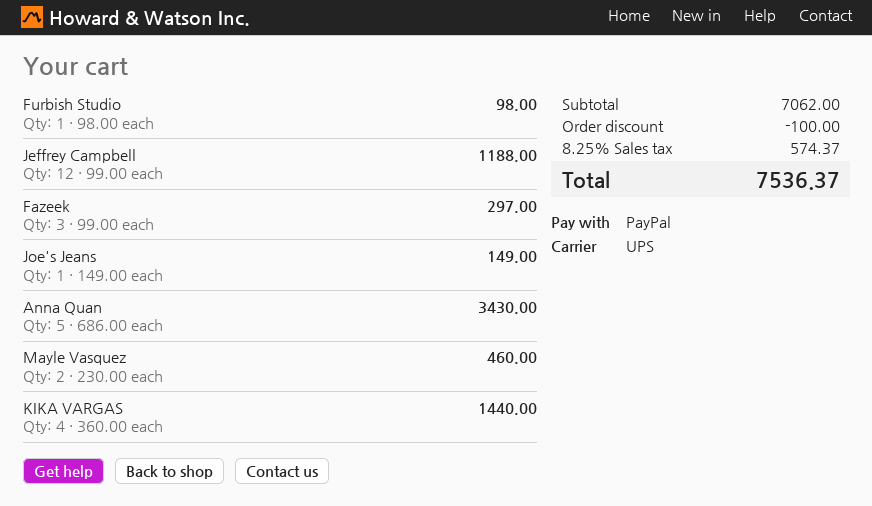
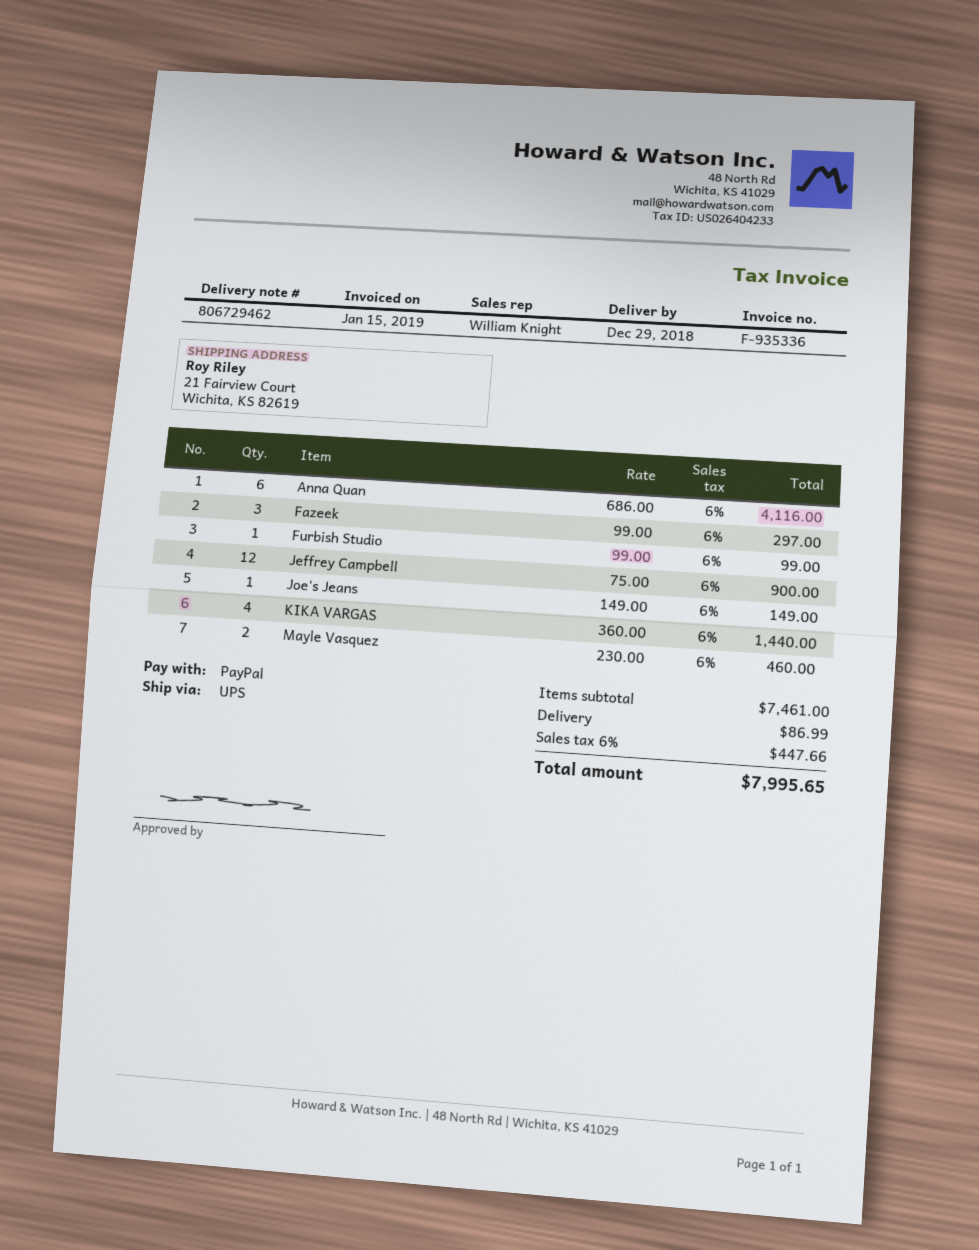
Furbish Studio: 1 x 98.00 = 98.00 -> 1 x 99.00 = 99.00
Jeffrey Campbell: 12 x 99.00 = 1188.00 -> 12 x 75.00 = 900.00
Anna Quan: 5 x 686.00 = 3430.00 -> 6 x 686.00 = 4116.00
subtotal: 7062.00 -> 7461.00
discount: 100.00 -> none
shipping: none -> 86.99
tax: 8.25% = 574.37 -> 6% = 447.66
total: 7536.37 -> 7995.65

